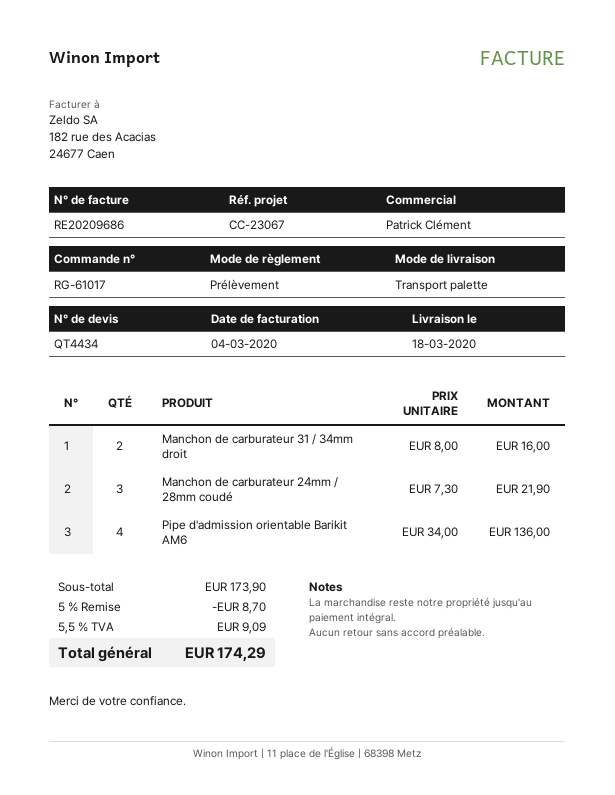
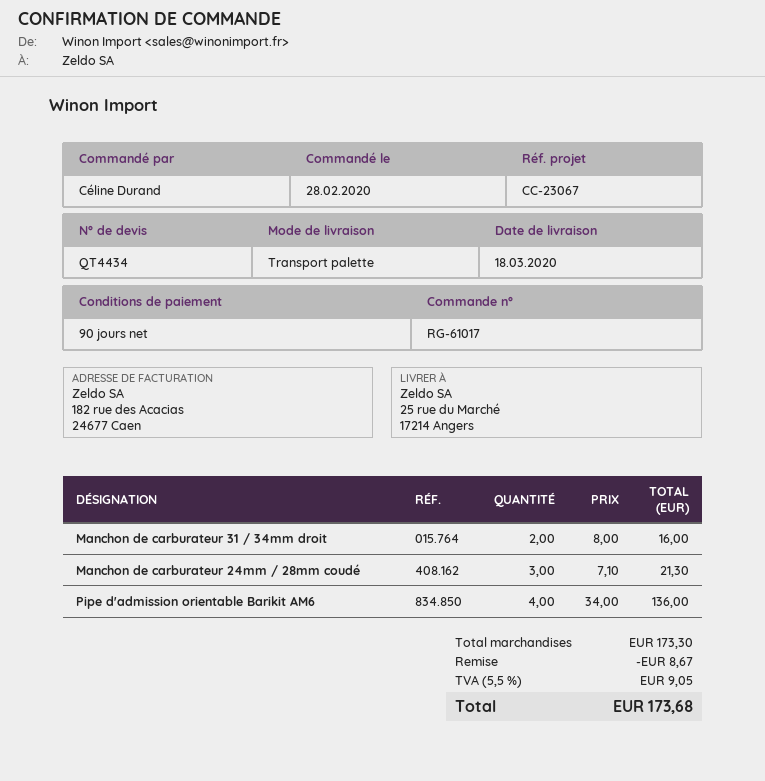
Manchon de carburateur 24mm / 28mm coudé: 3 x 7.30 = 21.90 -> 3 x 7.10 = 21.30
subtotal: 173.90 -> 173.30
discount: 8.70 -> 8.67
tax: 5.5% = 9.09 -> 5.5% = 9.05
total: 174.29 -> 173.68

